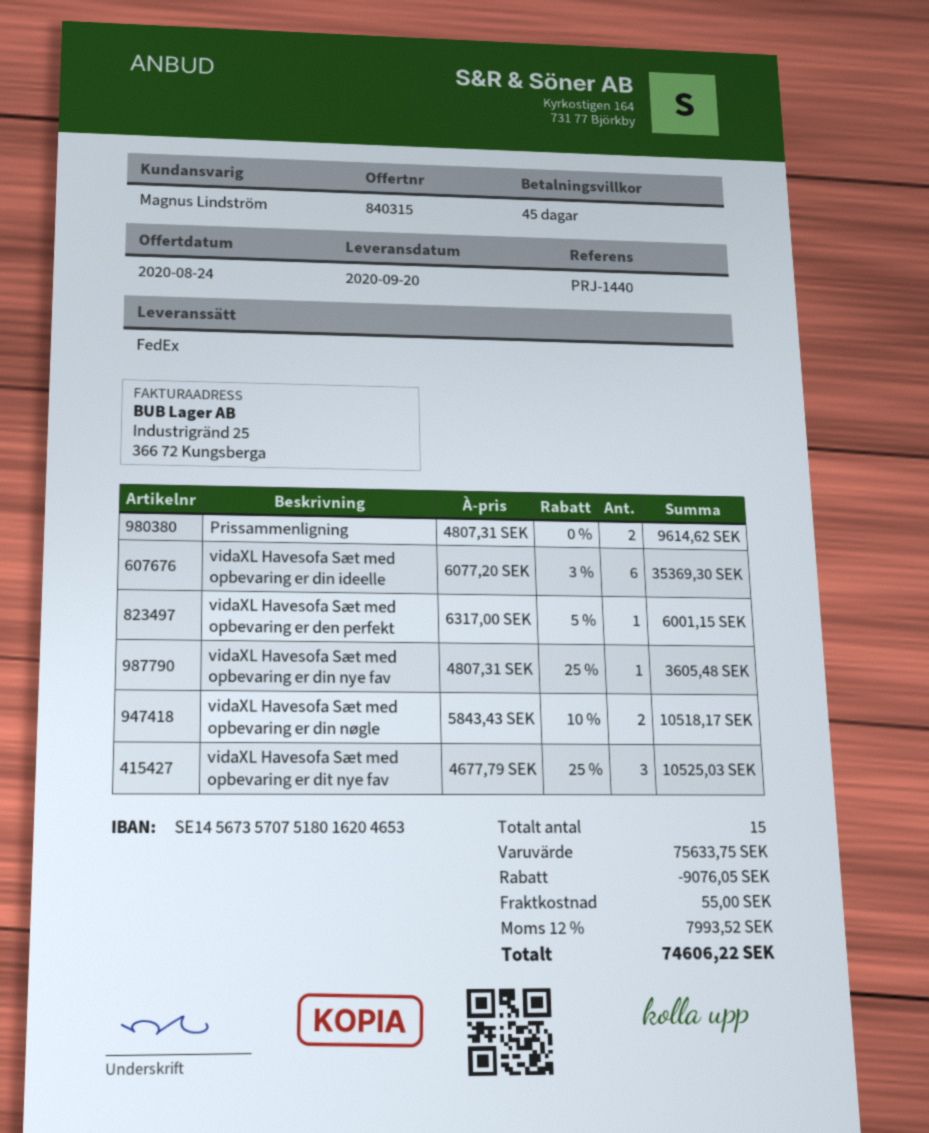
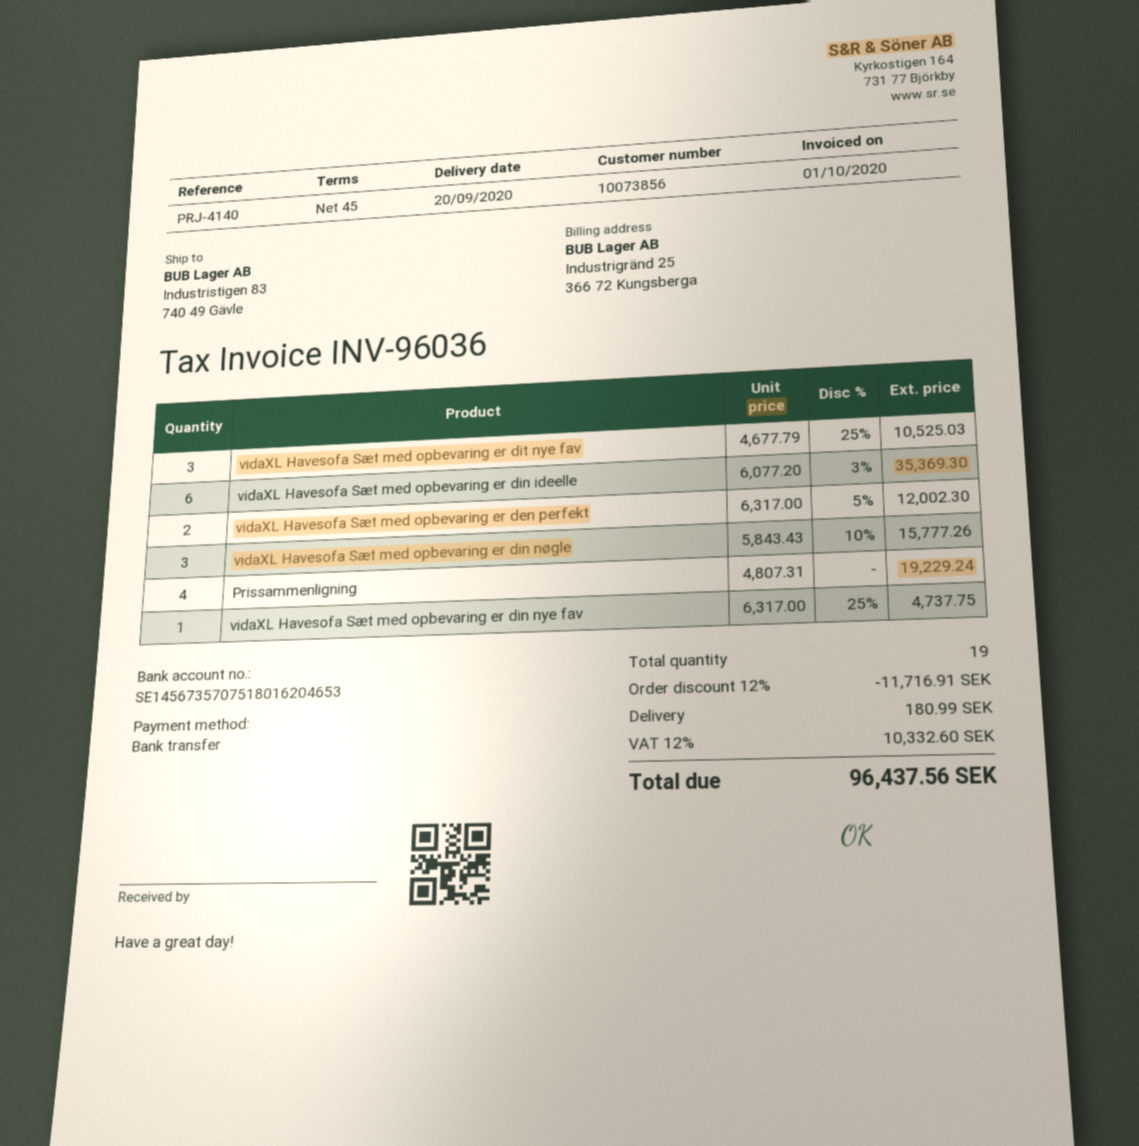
reference: PRJ-1440 -> PRJ-4140
Prissammenligning: 2 x 4807.31 = 9614.62 -> 4 x 4807.31 = 19229.24
vidaXL Havesofa Sæt med opbevaring er den perfekt: 1 x 6317.00 - 5% = 6001.15 -> 2 x 6317.00 - 5% = 12002.30
vidaXL Havesofa Sæt med opbevaring er din nye fav: 1 x 4807.31 - 25% = 3605.48 -> 1 x 6317.00 - 25% = 4737.75
vidaXL Havesofa Sæt med opbevaring er din nøgle: 2 x 5843.43 - 10% = 10518.17 -> 3 x 5843.43 - 10% = 15777.26
total quantity: 15 -> 19
discount: 9076.05 -> 11716.91
shipping: 55.00 -> 180.99
tax: 12% = 7993.52 -> 12% = 10332.60
total: 74606.22 -> 96437.56

